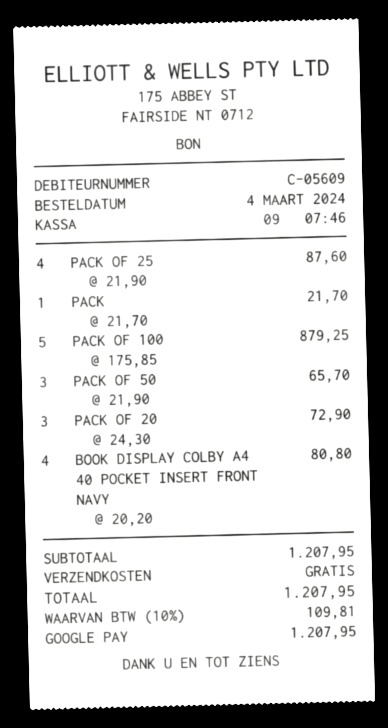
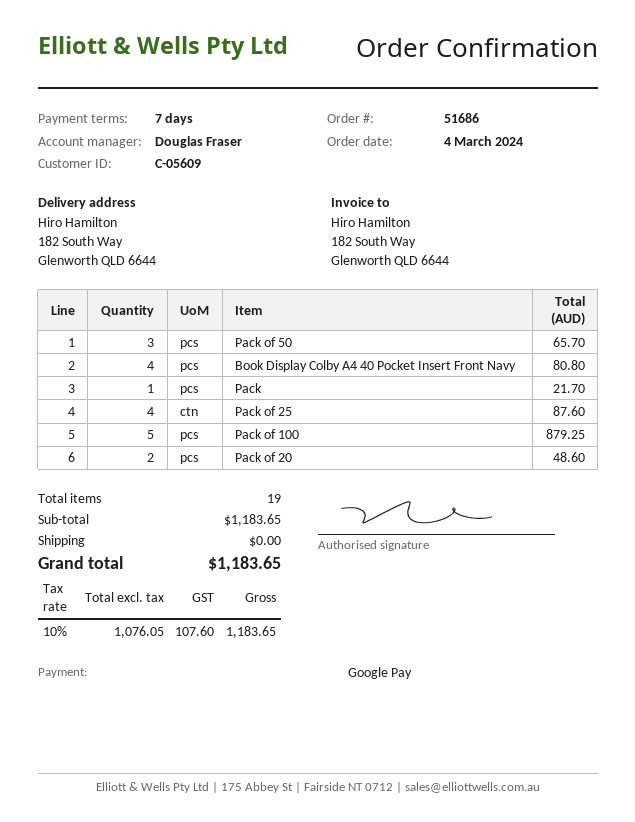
PACK OF 20: 3 for 72.90 -> 2 for 48.60
subtotal: 1207.95 -> 1183.65
tax: 10% = 109.81 -> 10% = 107.60
total: 1207.95 -> 1183.65

